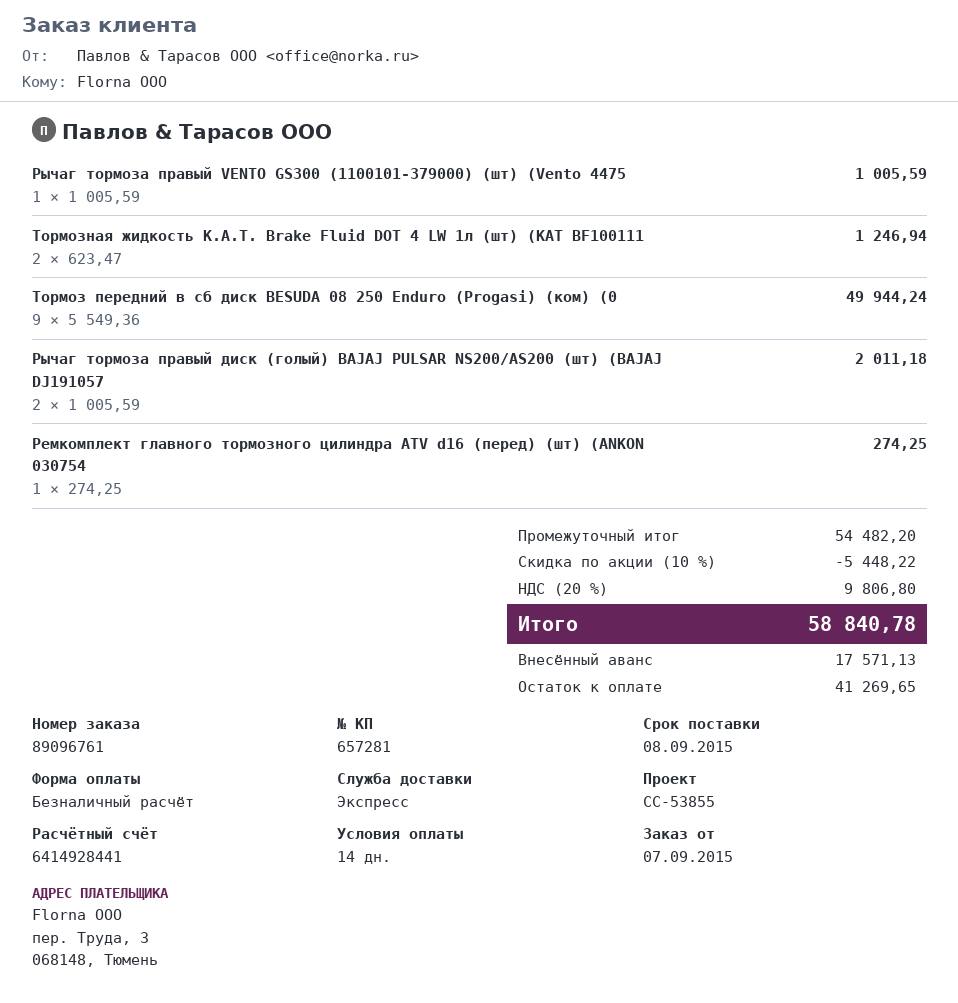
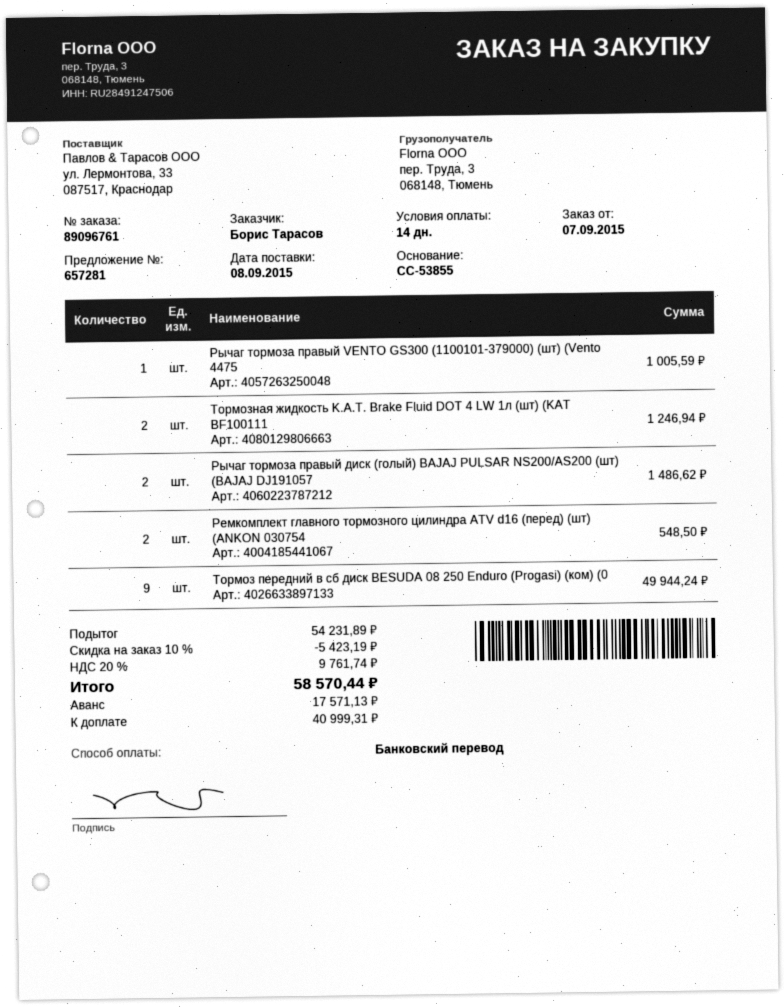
Рычаг тормоза правый диск (голый) BAJAJ PULSAR NS200/AS200 (шт) (BAJAJ DJ191057: 2 for 2011.18 -> 2 for 1486.62
Ремкомплект главного тормозного цилиндра ATV d16 (перед) (шт) (ANKON 030754: 1 for 274.25 -> 2 for 548.50
subtotal: 54482.20 -> 54231.89
discount: 10% = 5448.22 -> 10% = 5423.19
tax: 20% = 9806.80 -> 20% = 9761.74
total: 58840.78 -> 58570.44
balance: 41269.65 -> 40999.31

